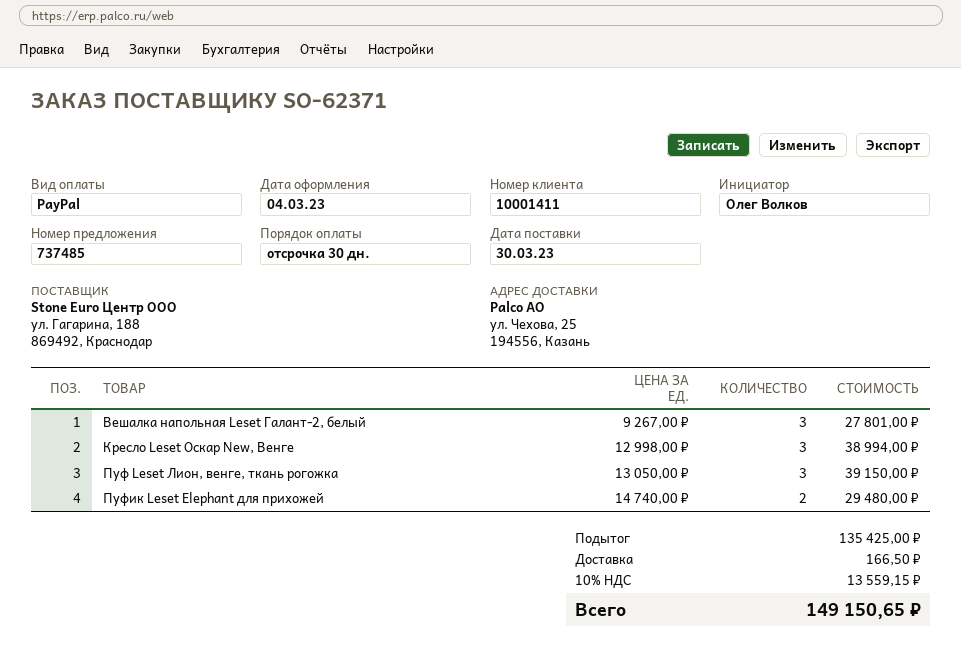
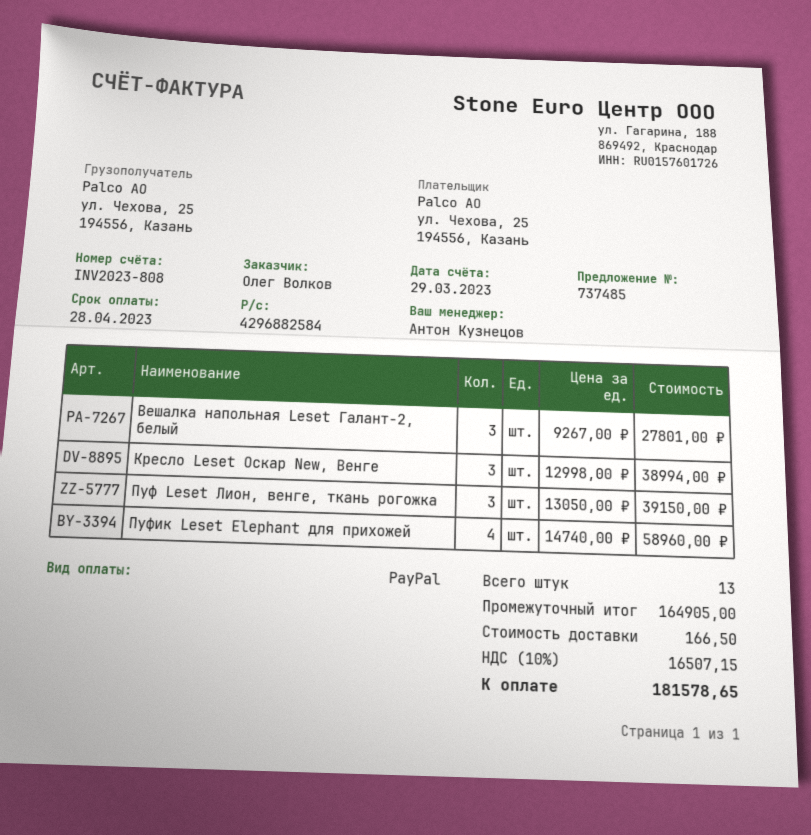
Пуфик Leset Elephant для прихожей: 2 x 14740.00 = 29480.00 -> 4 x 14740.00 = 58960.00
subtotal: 135425.00 -> 164905.00
tax: 10% = 13559.15 -> 10% = 16507.15
total: 149150.65 -> 181578.65

